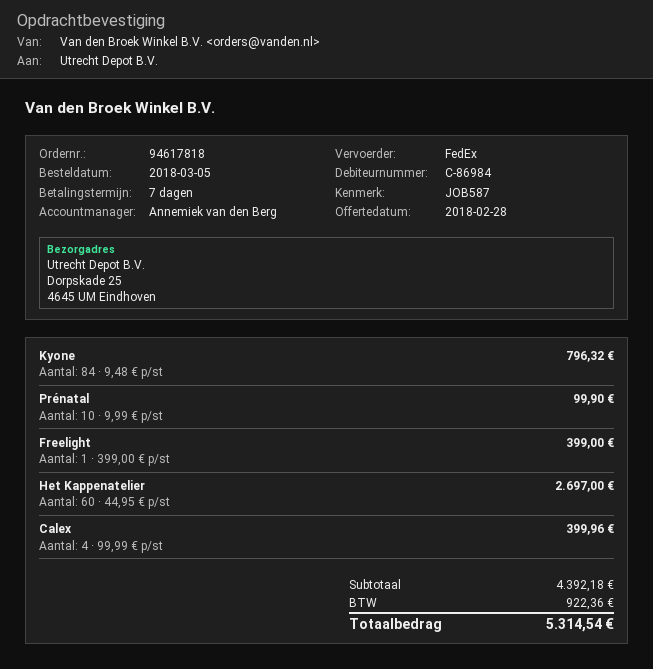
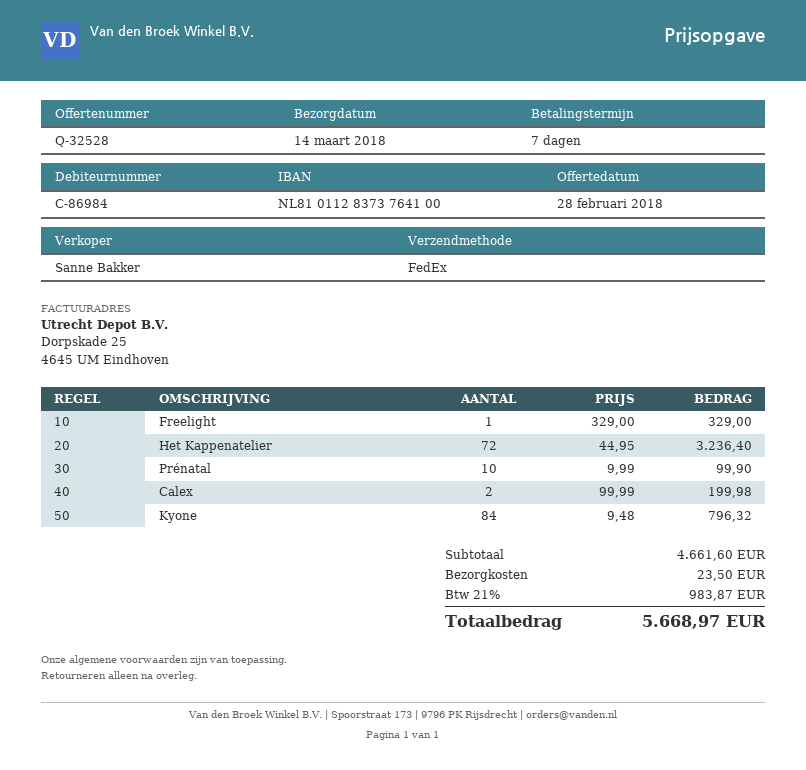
sales rep: Annemiek van den Berg -> Sanne Bakker
Freelight: 1 x 399.00 = 399.00 -> 1 x 329.00 = 329.00
Het Kappenatelier: 60 x 44.95 = 2697.00 -> 72 x 44.95 = 3236.40
Calex: 4 x 99.99 = 399.96 -> 2 x 99.99 = 199.98
subtotal: 4392.18 -> 4661.60
shipping: none -> 23.50
tax: 922.36 -> 983.87
total: 5314.54 -> 5668.97

